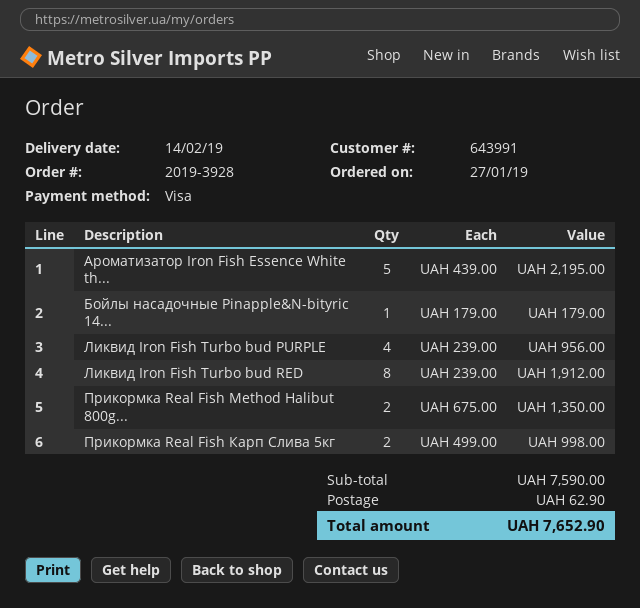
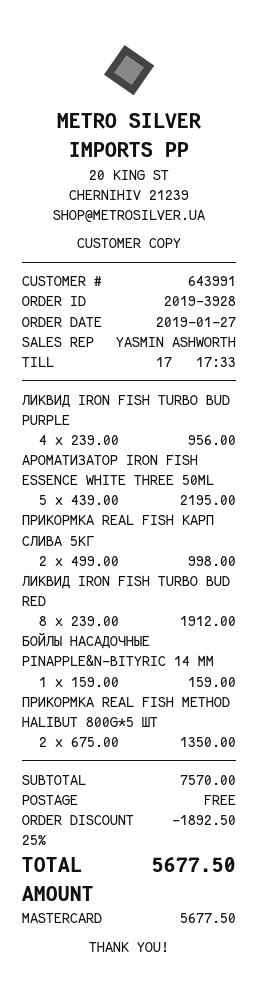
payment method: Visa -> Mastercard
Бойлы насадочные Pinapple&N-bityric 14...: 1 x 179.00 = 179.00 -> 1 x 159.00 = 159.00
subtotal: 7590.00 -> 7570.00
discount: none -> 25% = 1892.50
shipping: 62.90 -> 0.00
total: 7652.90 -> 5677.50

